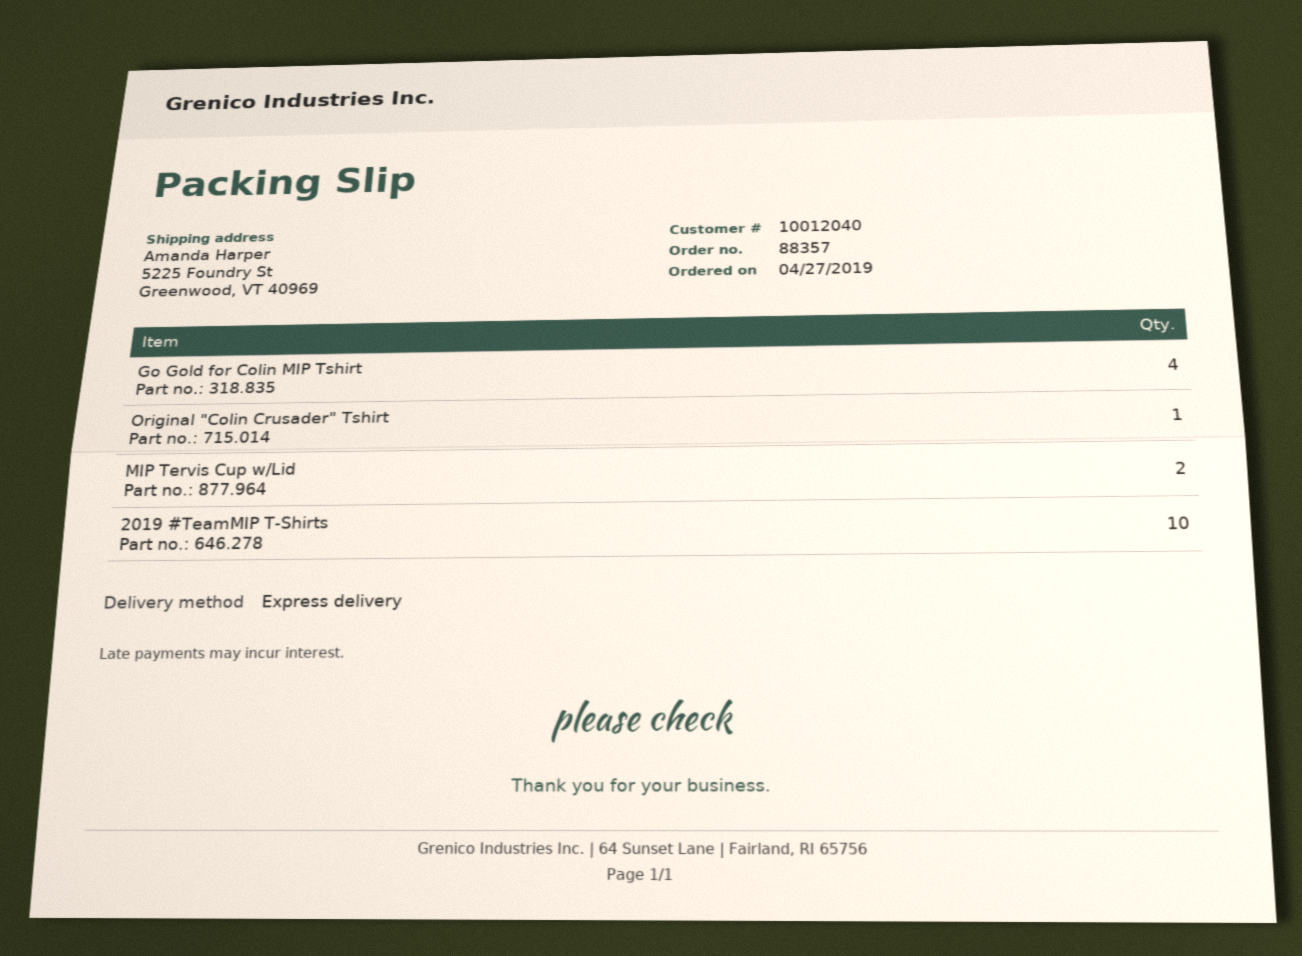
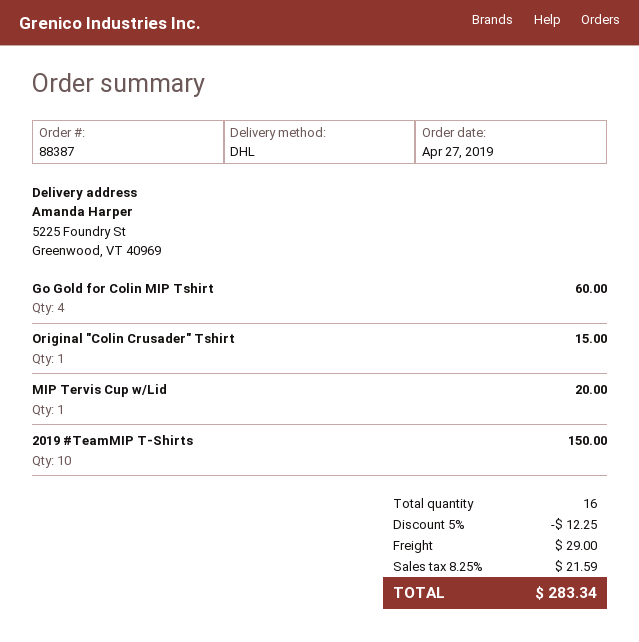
order number: 88357 -> 88387
shipping method: express -> DHL
MIP Tervis Cup w/Lid: 2 -> 1

